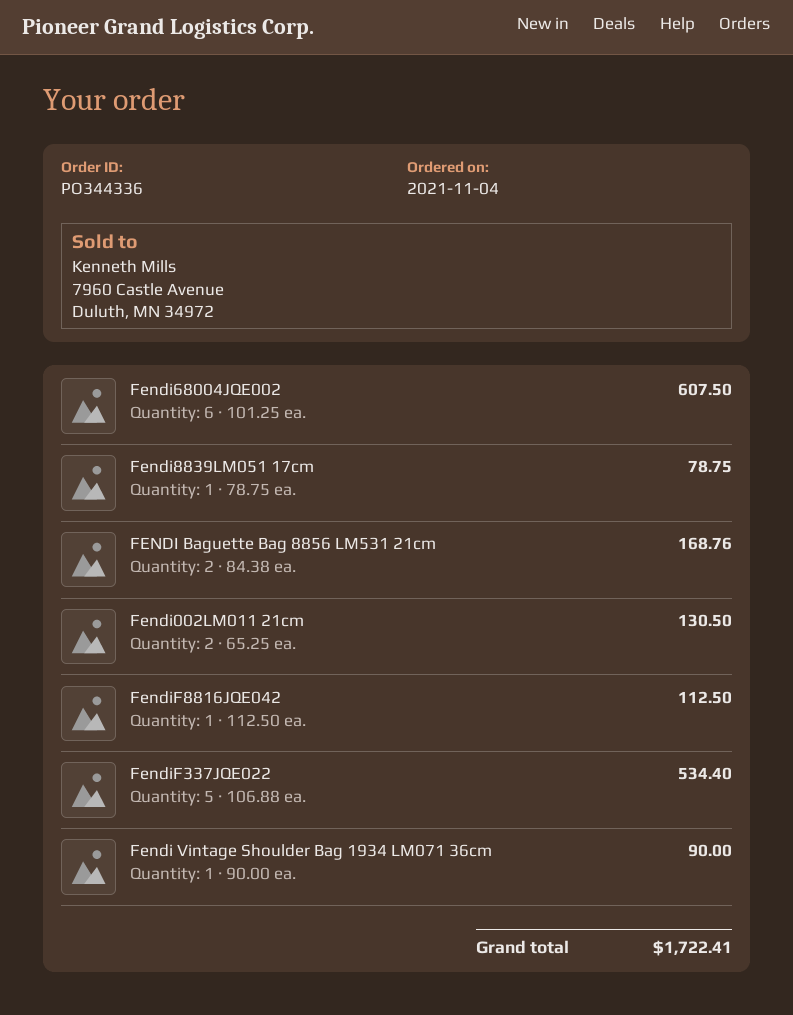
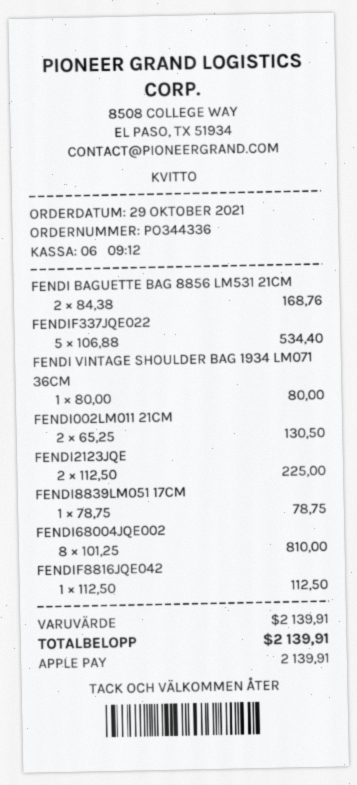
order date: 2021-11-04 -> 2021-10-29
Fendi68004JQE002: 6 x 101.25 = 607.50 -> 8 x 101.25 = 810.00
Fendi Vintage Shoulder Bag 1934 LM071 36cm: 1 x 90.00 = 90.00 -> 1 x 80.00 = 80.00
FENDI2123JQE: none -> 2 x 112.50 = 225.00
total: 1722.41 -> 2139.91

